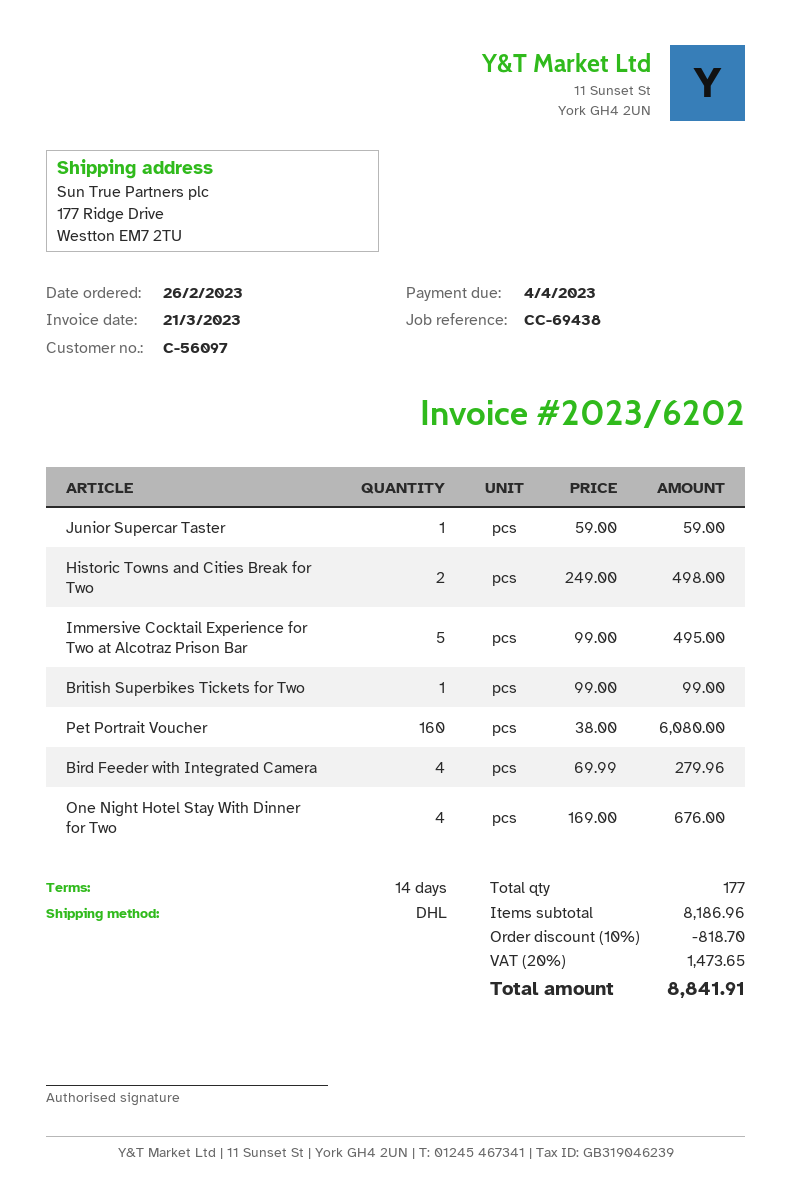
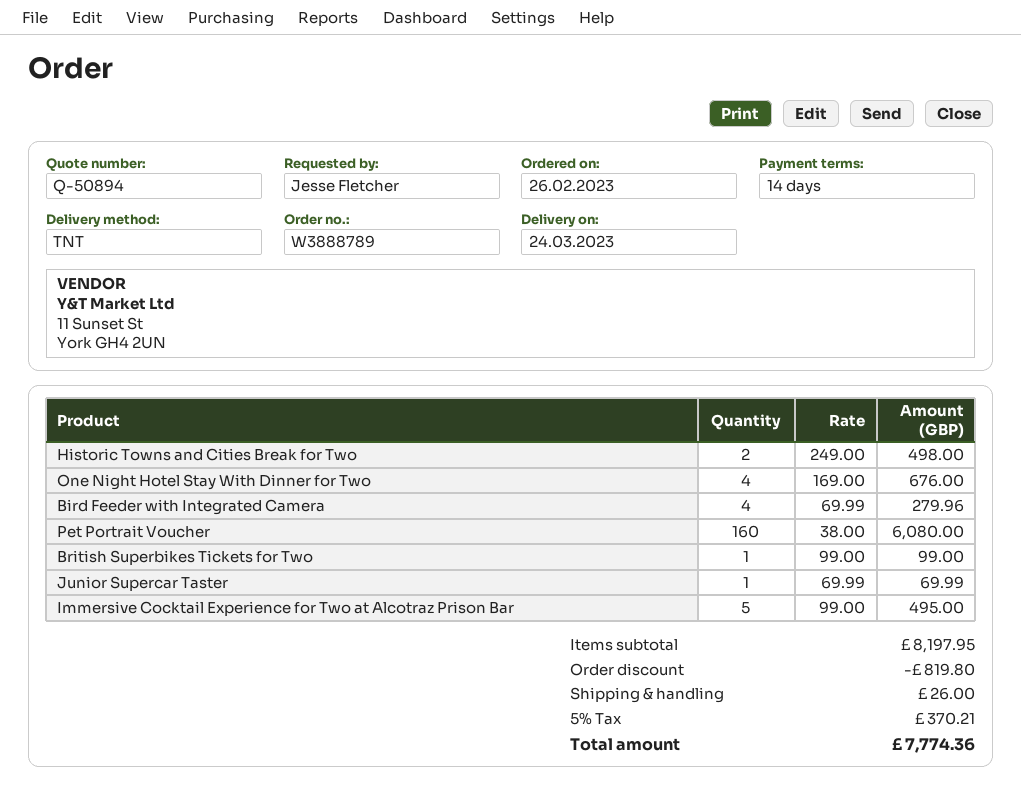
shipping method: DHL -> TNT
Junior Supercar Taster: 1 x 59.00 = 59.00 -> 1 x 69.99 = 69.99
subtotal: 8186.96 -> 8197.95
discount: 818.70 -> 819.80
shipping: none -> 26.00
tax: 20% = 1473.65 -> 5% = 370.21
total: 8841.91 -> 7774.36

